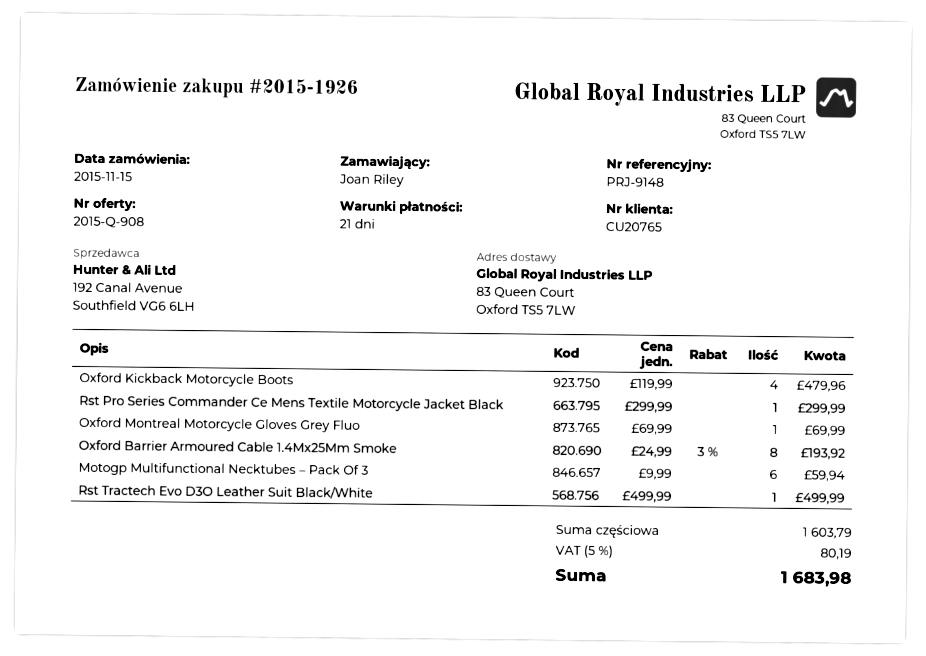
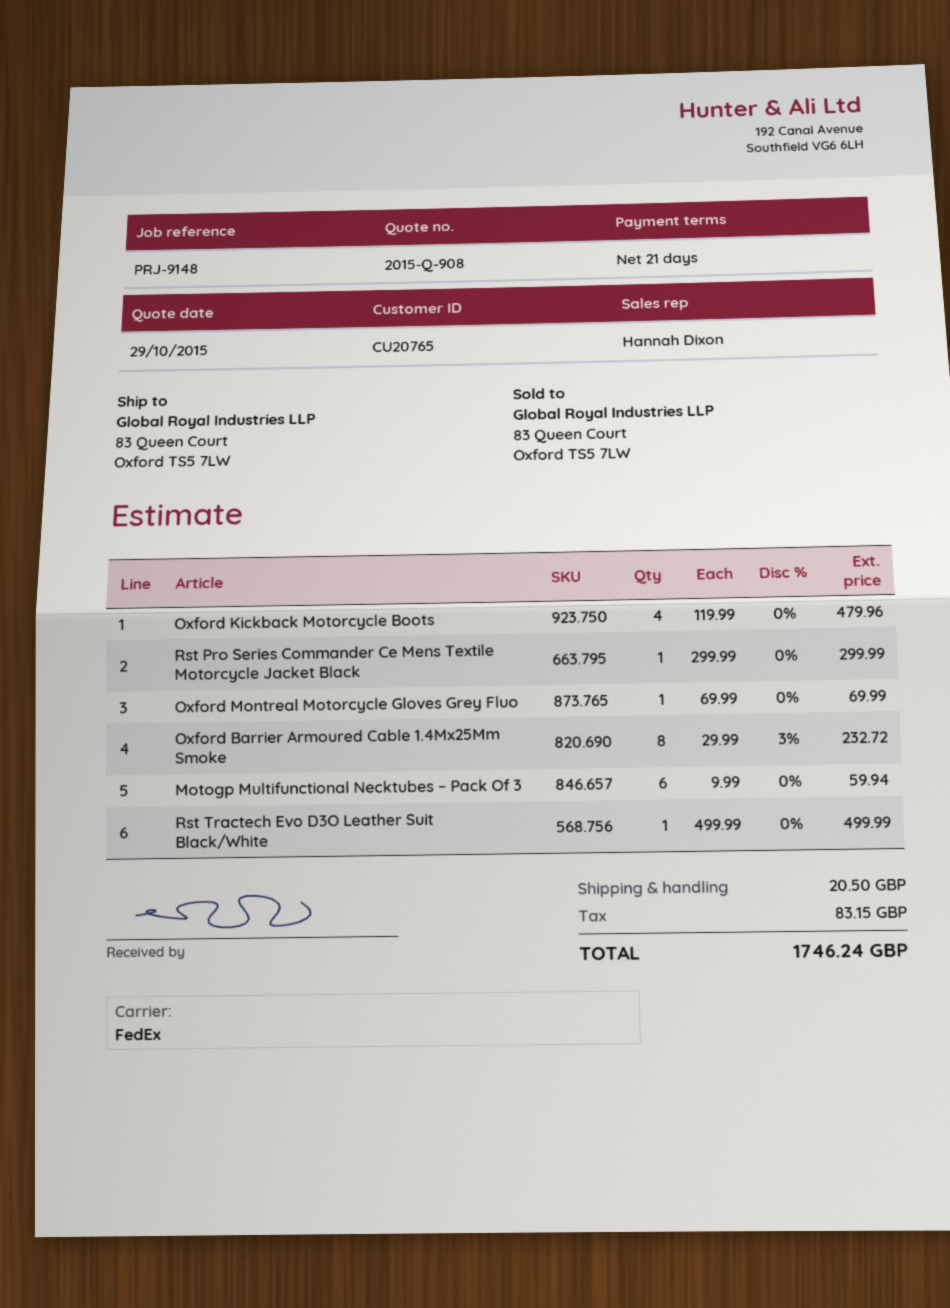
Oxford Barrier Armoured Cable 1.4Mx25Mm Smoke: 8 x 24.99 - 3% = 193.92 -> 8 x 29.99 - 3% = 232.72
shipping: none -> 20.50
tax: 80.19 -> 83.15
total: 1683.98 -> 1746.24

